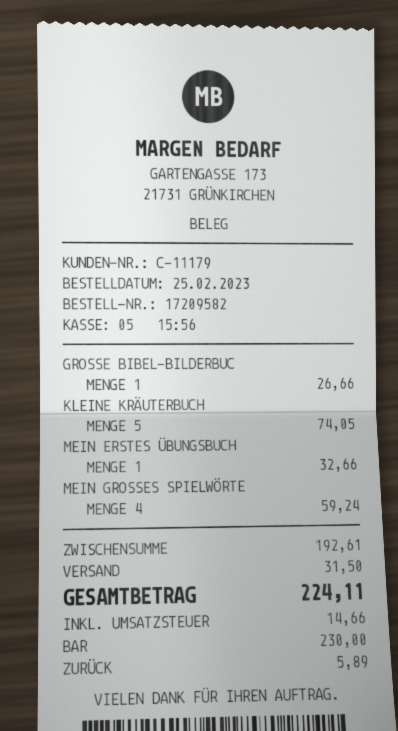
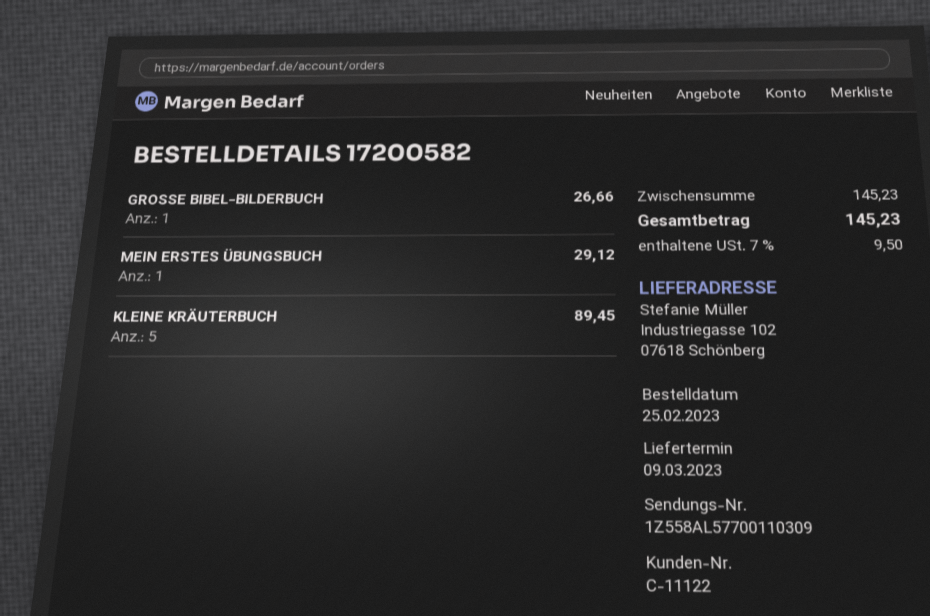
order number: 17209582 -> 17200582
customer number: C-11179 -> C-11122
KLEINE KRÄUTERBUCH: 5 for 74.05 -> 5 for 89.45
MEIN ERSTES ÜBUNGSBUCH: 1 for 32.66 -> 1 for 29.12
MEIN GROSSES SPIELWÖRTE: 4 for 59.24 -> none
subtotal: 192.61 -> 145.23
shipping: 31.50 -> none
tax: 14.66 -> 9.50
total: 224.11 -> 145.23

